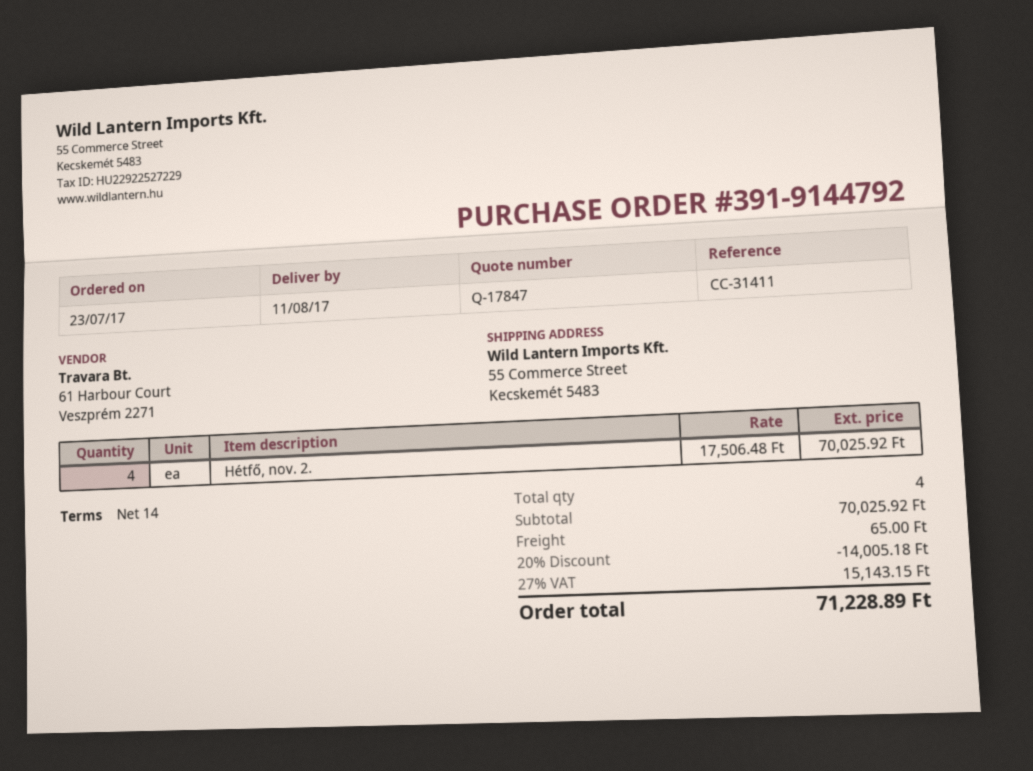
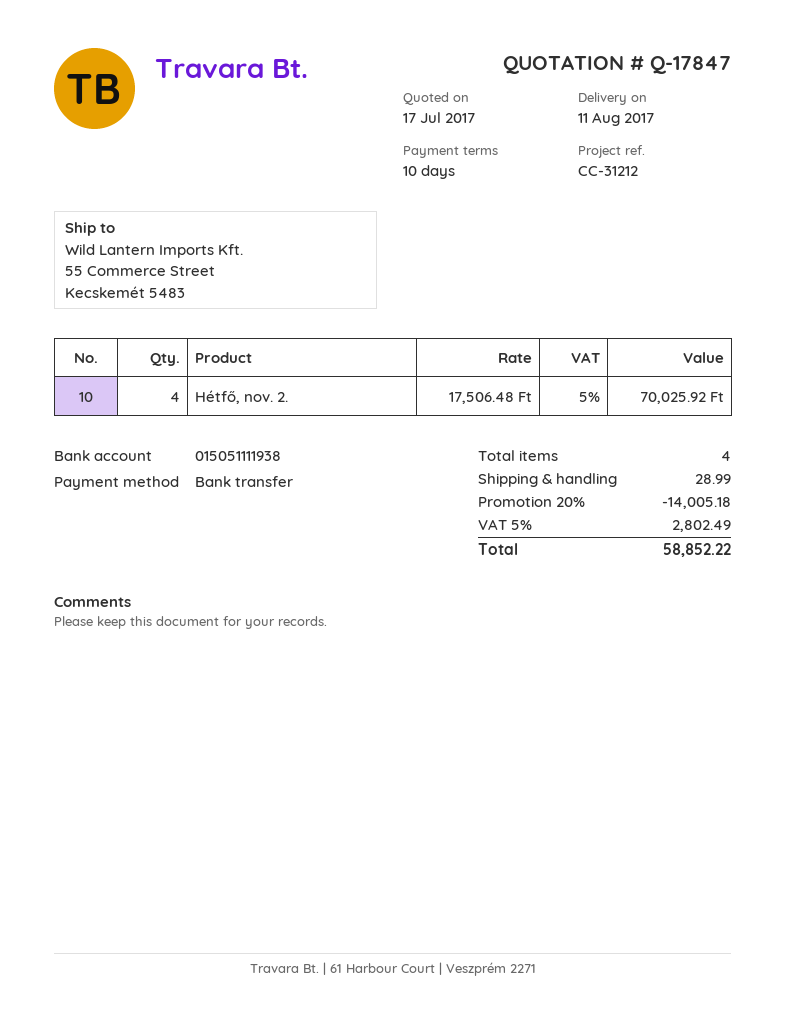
payment terms: 14 days -> 10 days
reference: CC-31411 -> CC-31212
shipping: 65.00 -> 28.99
tax: 27% = 15143.15 -> 5% = 2802.49
total: 71228.89 -> 58852.22

